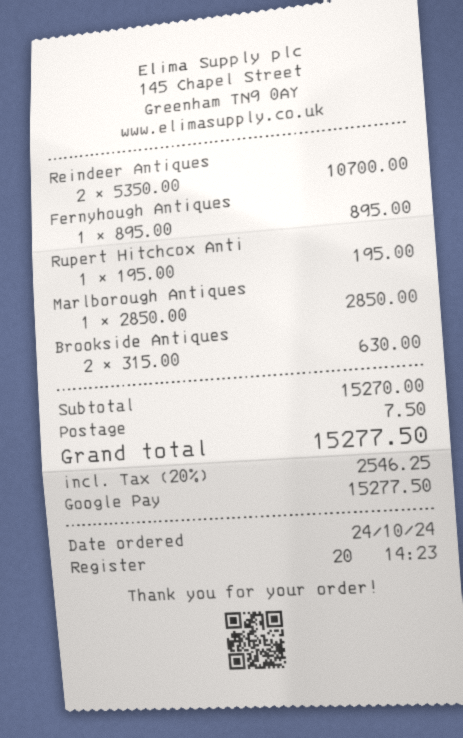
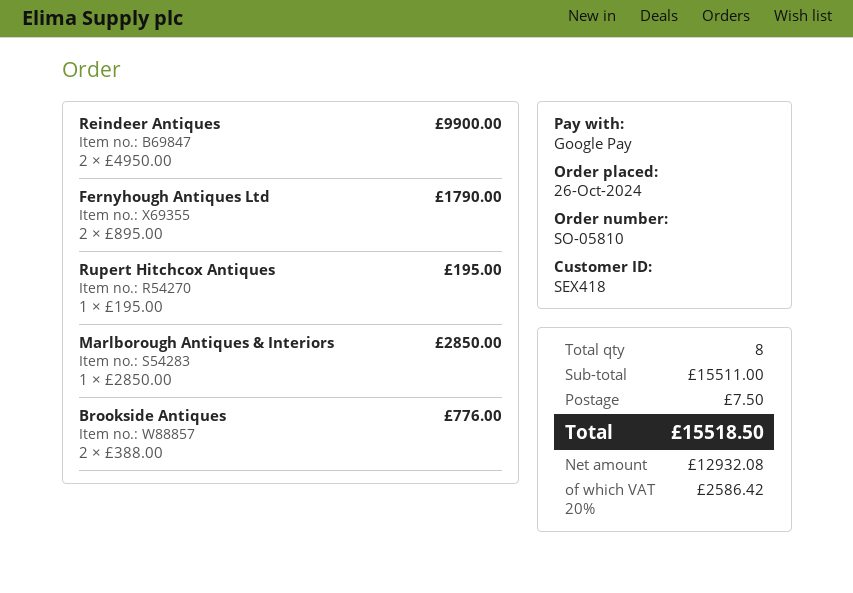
order date: 2024-10-24 -> 2024-10-26
Reindeer Antiques: 2 x 5350.00 = 10700.00 -> 2 x 4950.00 = 9900.00
Fernyhough Antiques: 1 x 895.00 = 895.00 -> 2 x 895.00 = 1790.00
Brookside Antiques: 2 x 315.00 = 630.00 -> 2 x 388.00 = 776.00
subtotal: 15270.00 -> 15511.00
tax: 20% = 2546.25 -> 20% = 2586.42
total: 15277.50 -> 15518.50

